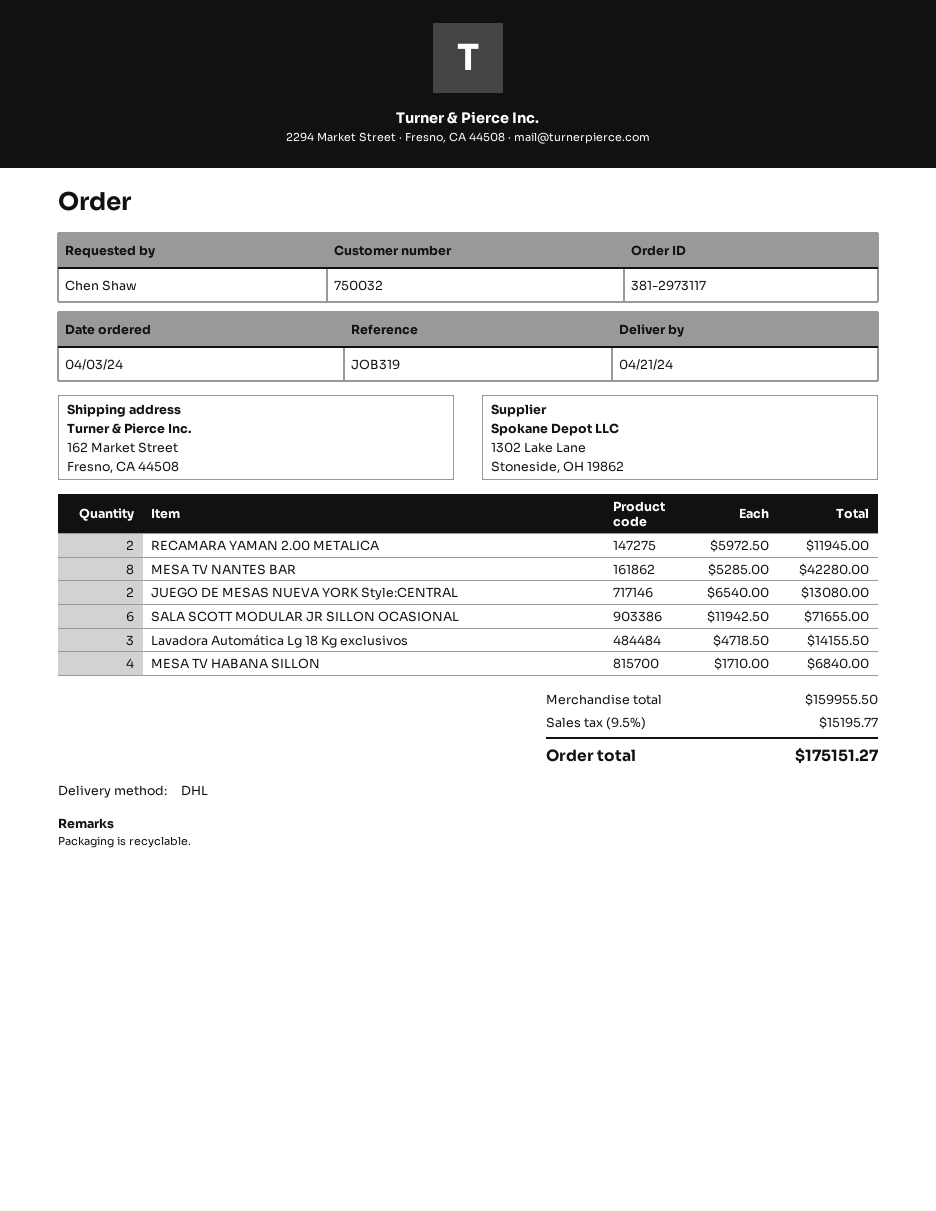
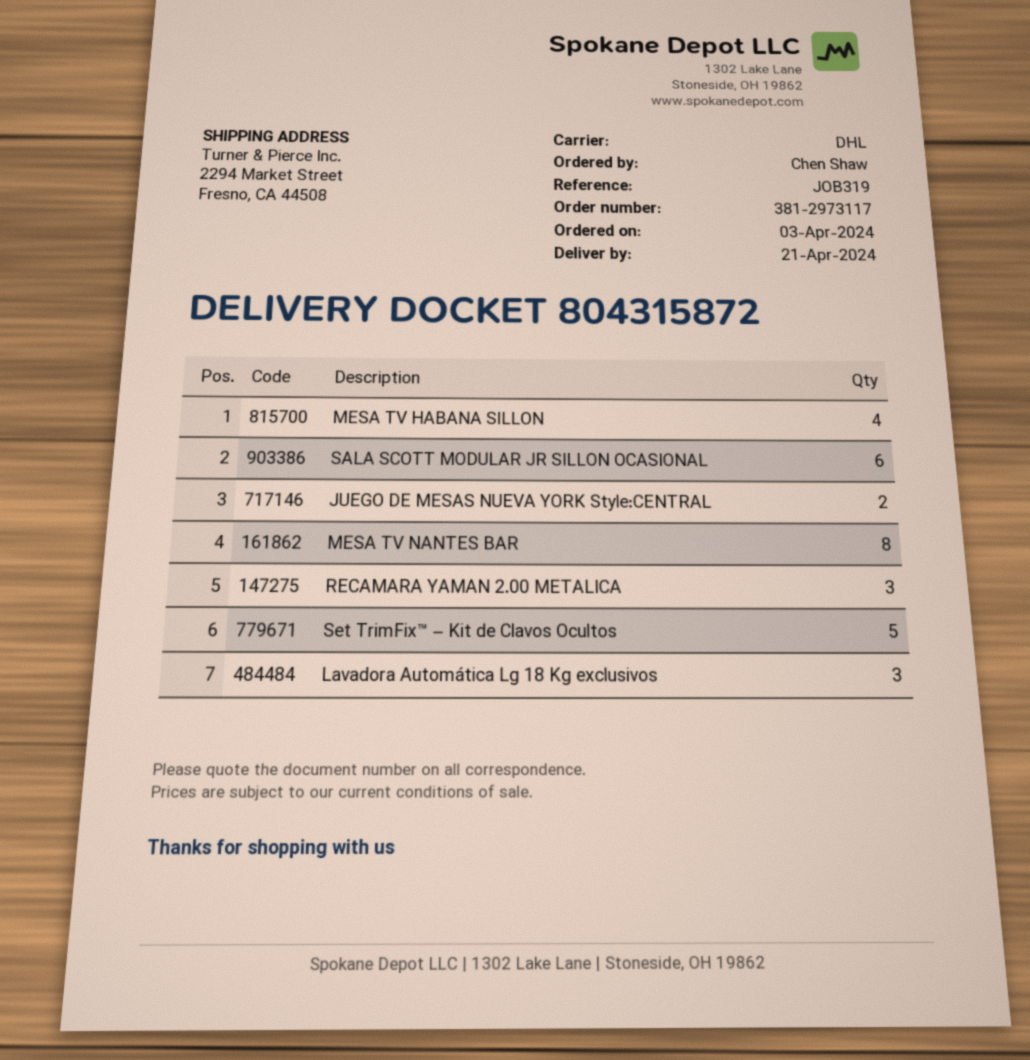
ship to: 162 Market Street, Fresno, CA 44508 -> 2294 Market Street, Fresno, CA 44508
RECAMARA YAMAN 2.00 METALICA: 2 -> 3
Set TrimFix™ – Kit de Clavos Ocultos: none -> 5

